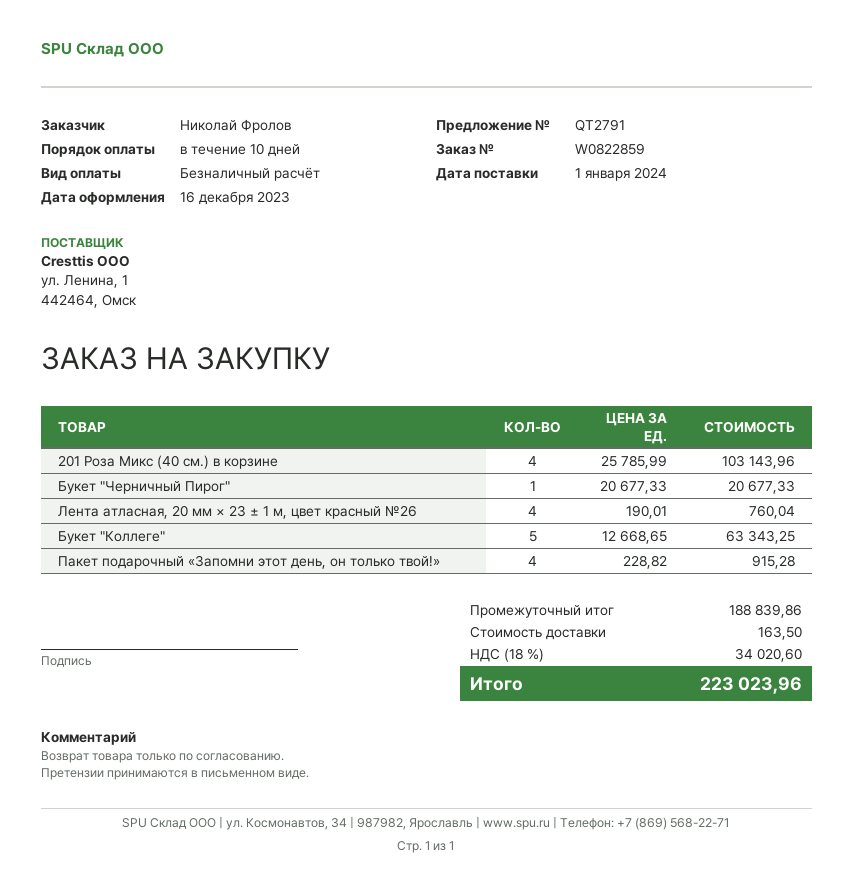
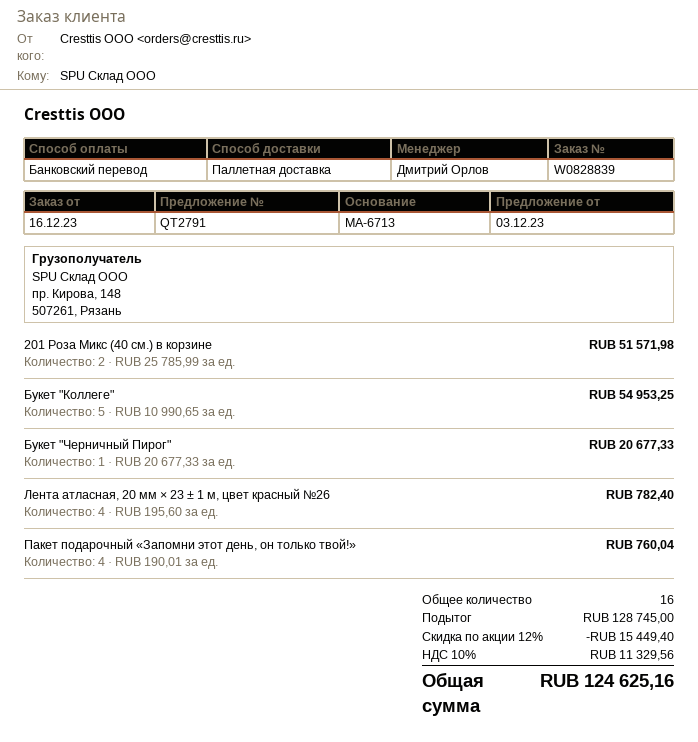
order number: W0822859 -> W0828839
201 Роза Микс (40 см.) в корзине: 4 x 25785.99 = 103143.96 -> 2 x 25785.99 = 51571.98
Лента атласная, 20 мм × 23 ± 1 м, цвет красный №26: 4 x 190.01 = 760.04 -> 4 x 195.60 = 782.40
Букет "Коллеге": 5 x 12668.65 = 63343.25 -> 5 x 10990.65 = 54953.25
Пакет подарочный «Запомни этот день, он только твой!»: 4 x 228.82 = 915.28 -> 4 x 190.01 = 760.04
subtotal: 188839.86 -> 128745.00
discount: none -> 12% = 15449.40
shipping: 163.50 -> none
tax: 18% = 34020.60 -> 10% = 11329.56
total: 223023.96 -> 124625.16

